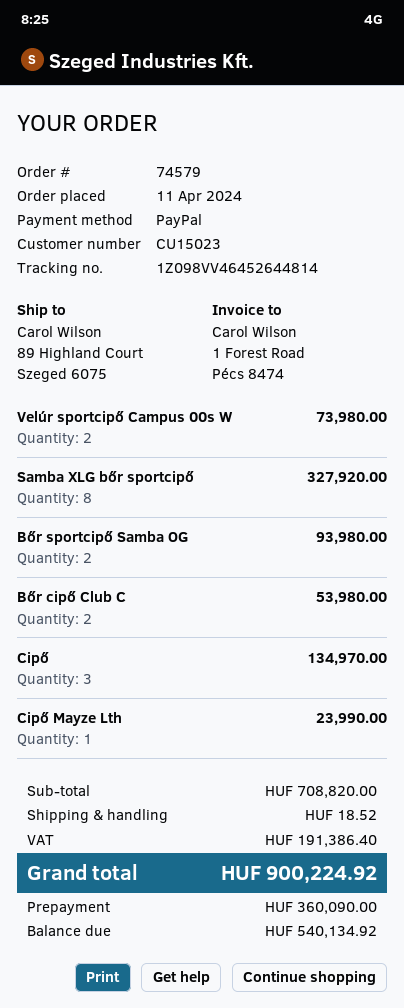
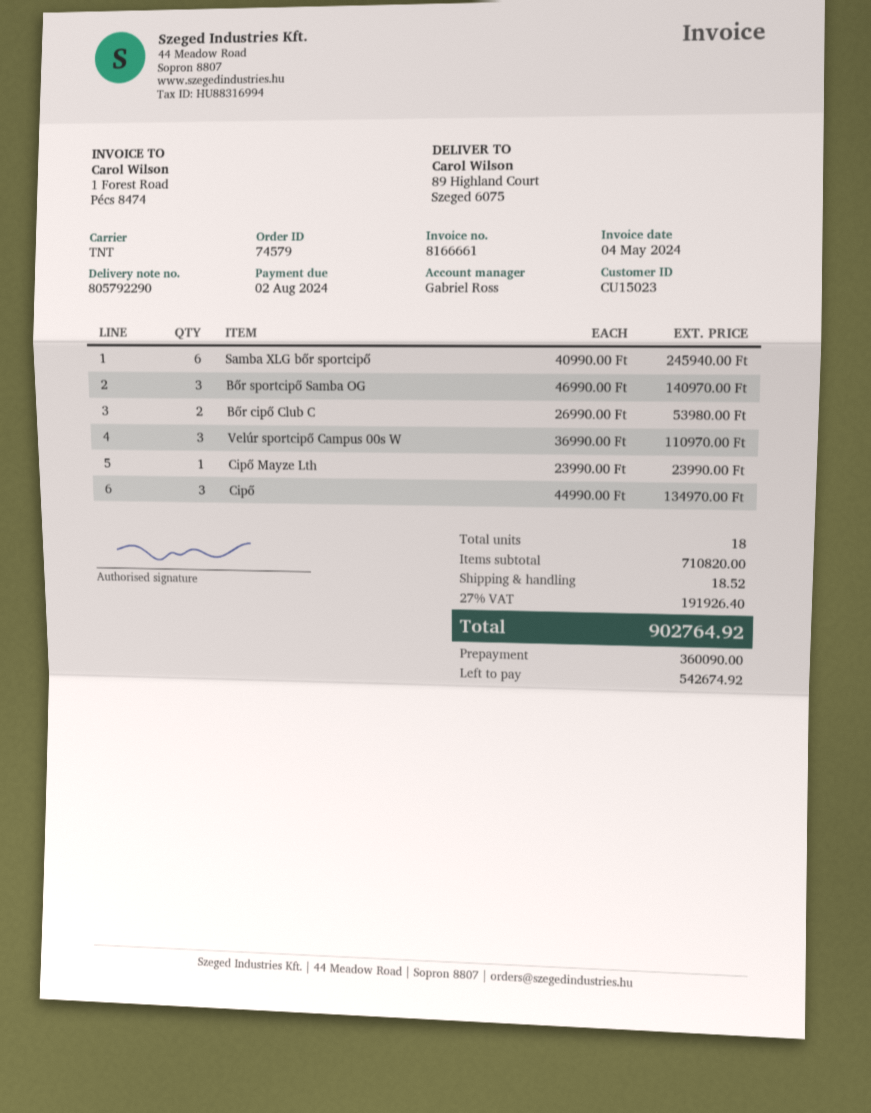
Velúr sportcipő Campus 00s W: 2 for 73980.00 -> 3 for 110970.00
Samba XLG bőr sportcipő: 8 for 327920.00 -> 6 for 245940.00
Bőr sportcipő Samba OG: 2 for 93980.00 -> 3 for 140970.00
subtotal: 708820.00 -> 710820.00
tax: 191386.40 -> 191926.40
total: 900224.92 -> 902764.92
balance: 540134.92 -> 542674.92

